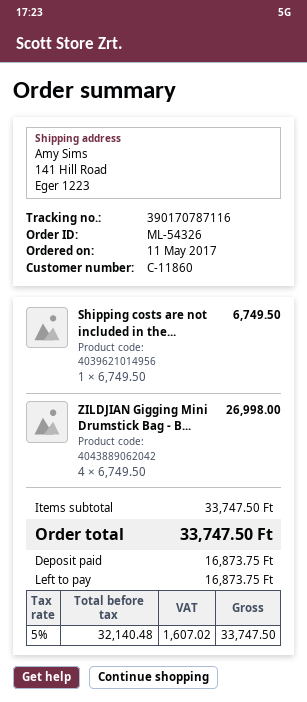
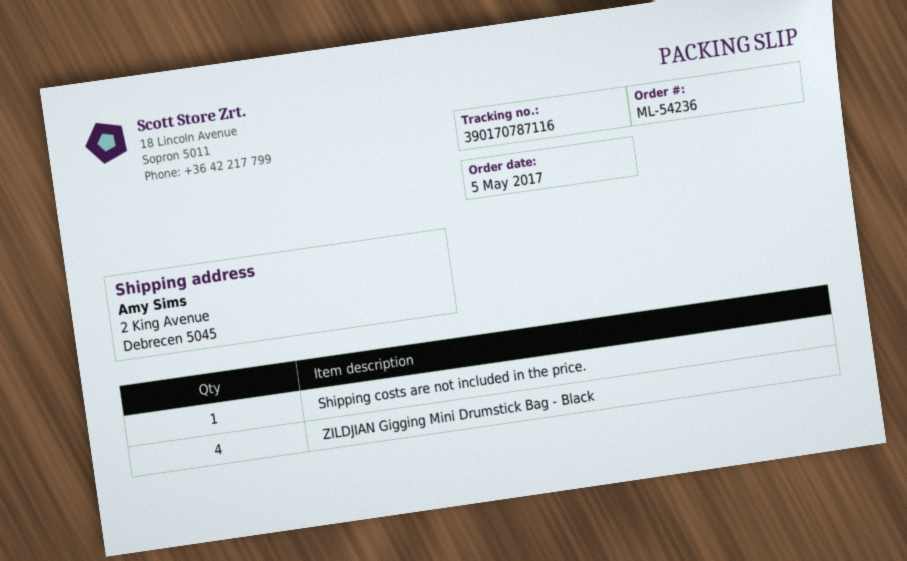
order number: ML-54326 -> ML-54236
order date: 2017-05-11 -> 2017-05-05
ship to: 141 Hill Road, Eger 1223 -> 2 King Avenue, Debrecen 5045

